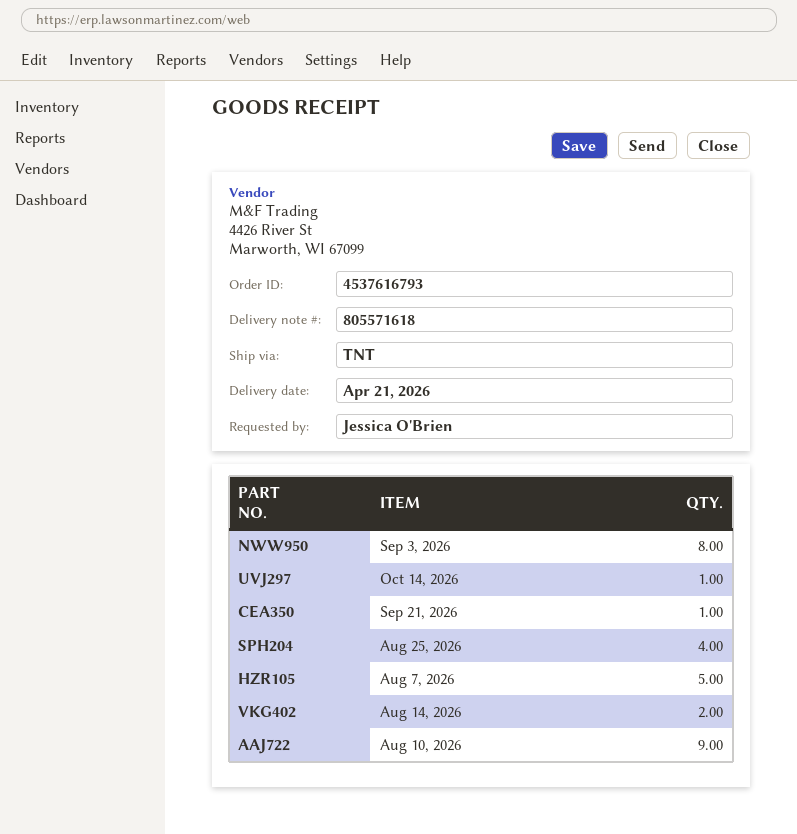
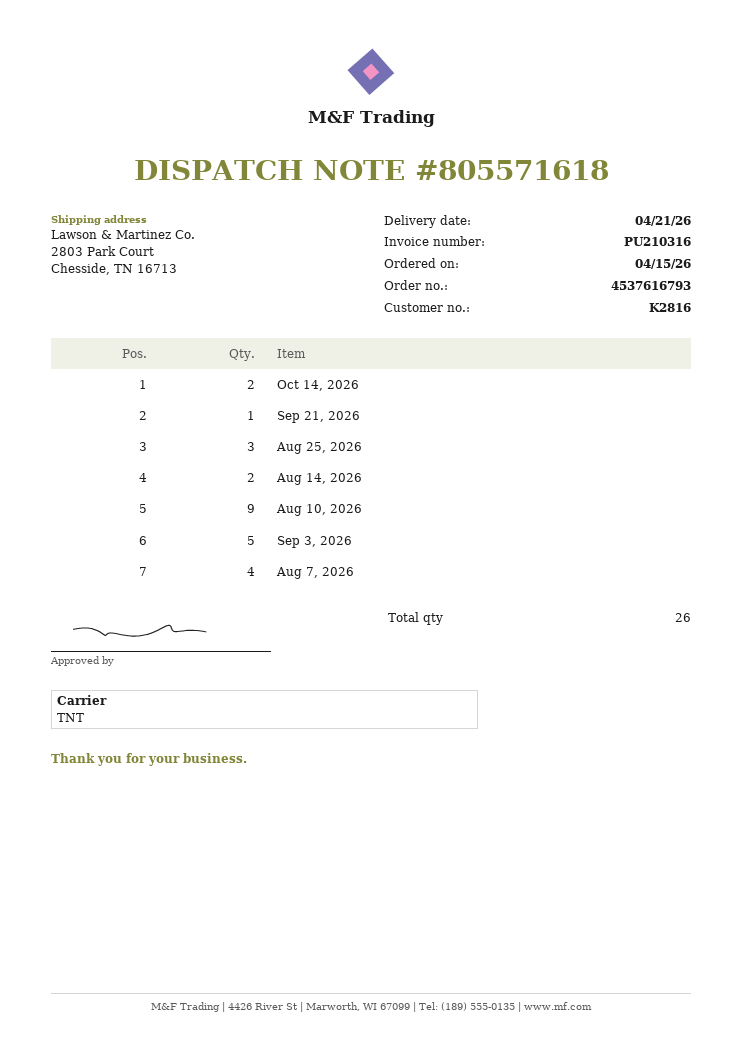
Sep 3, 2026: 8 -> 5
Oct 14, 2026: 1 -> 2
Aug 25, 2026: 4 -> 3
Aug 7, 2026: 5 -> 4

